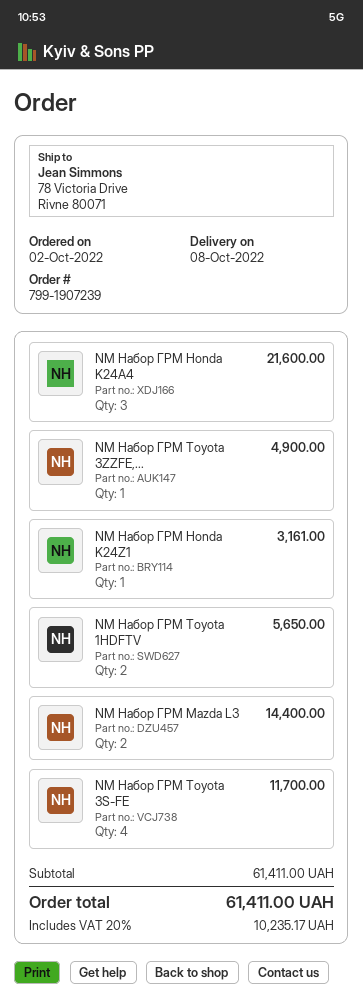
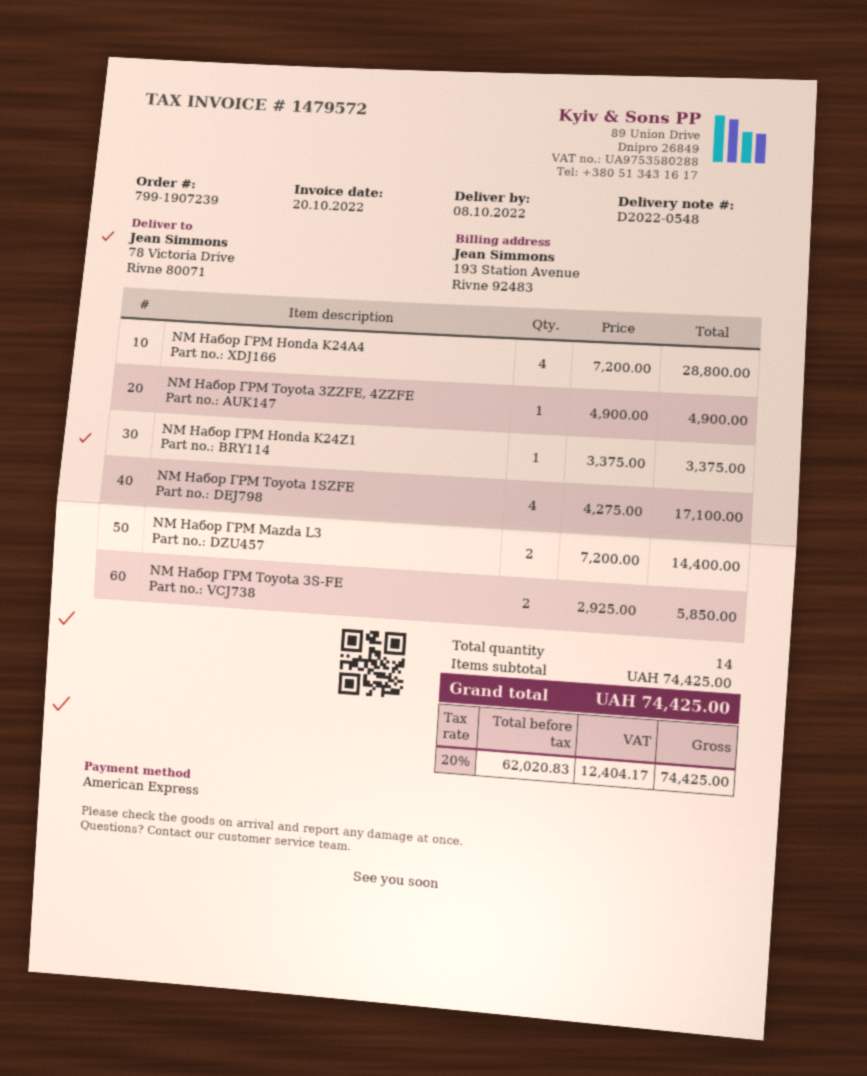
NM Набор ГРМ Honda K24A4: 3 for 21600.00 -> 4 for 28800.00
NM Набор ГРМ Honda K24Z1: 1 for 3161.00 -> 1 for 3375.00
NM Набор ГРМ Toyota 1HDFTV: 2 for 5650.00 -> none
NM Набор ГРМ Toyota 3S-FE: 4 for 11700.00 -> 2 for 5850.00
NM Набор ГРМ Toyota 1SZFE: none -> 4 for 17100.00
subtotal: 61411.00 -> 74425.00
tax: 20% = 10235.17 -> 20% = 12404.17
total: 61411.00 -> 74425.00

